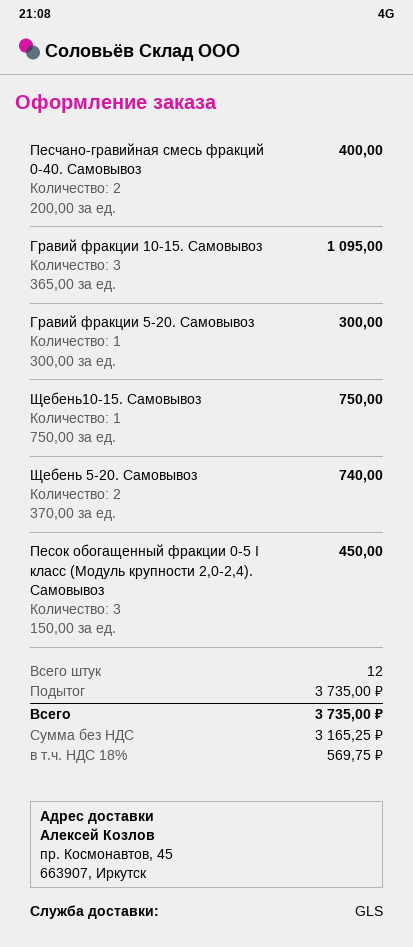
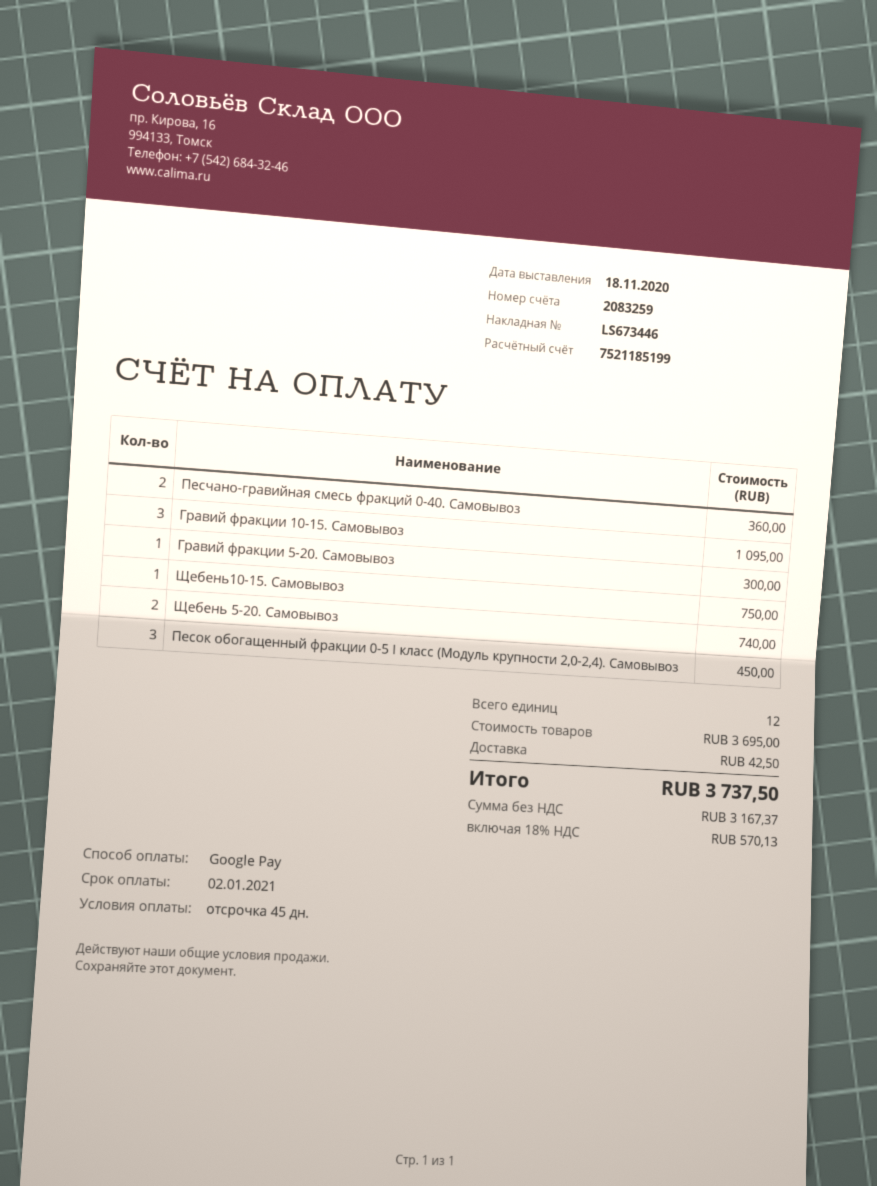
Песчано-гравийная смесь фракций 0-40. Самовывоз: 2 for 400.00 -> 2 for 360.00
subtotal: 3735.00 -> 3695.00
shipping: none -> 42.50
net: 3165.25 -> 3167.37
tax: 18% = 569.75 -> 18% = 570.13
total: 3735.00 -> 3737.50

